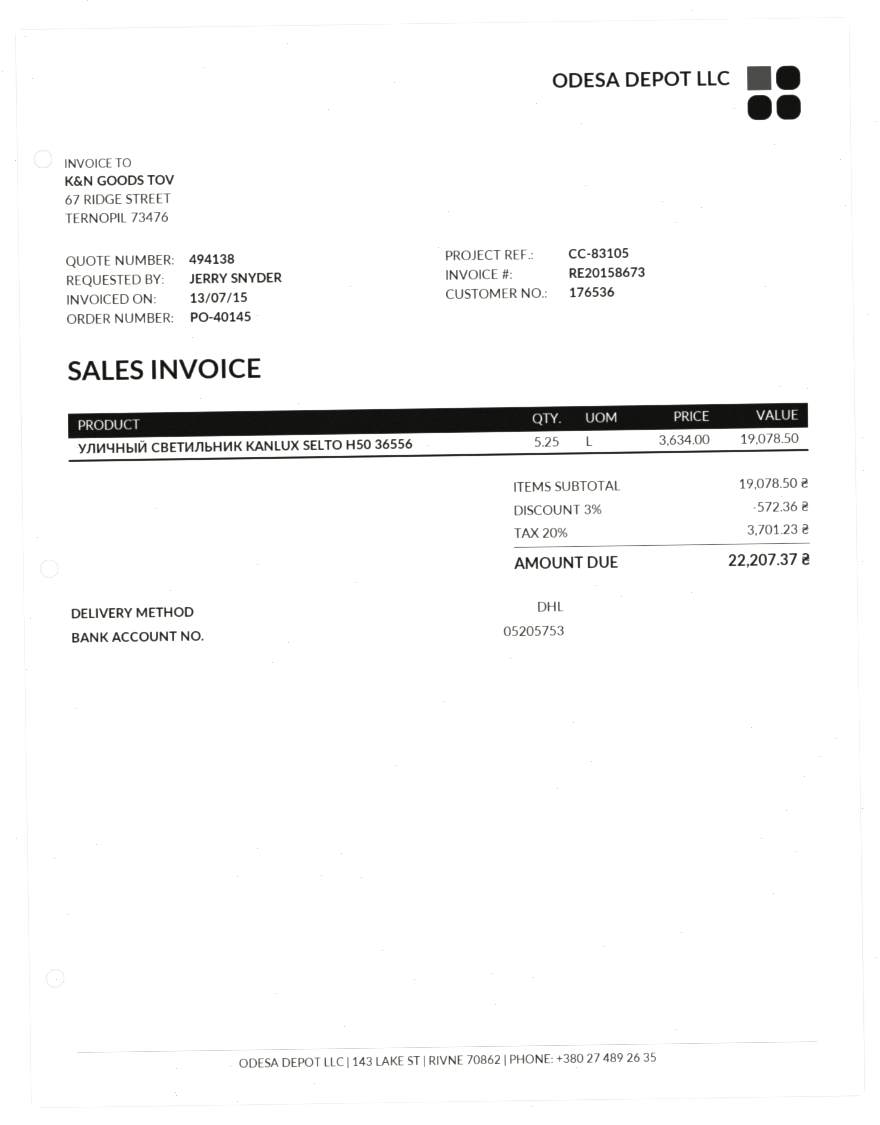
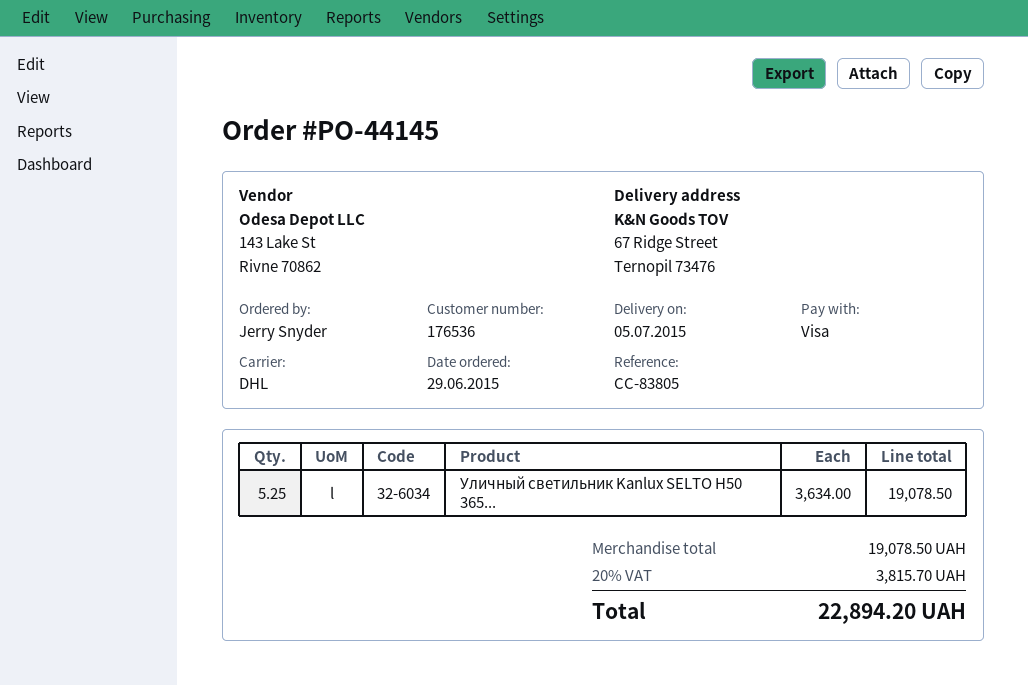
order number: PO-40145 -> PO-44145
reference: CC-83105 -> CC-83805
discount: 3% = 572.36 -> none
tax: 20% = 3701.23 -> 20% = 3815.70
total: 22207.37 -> 22894.20

